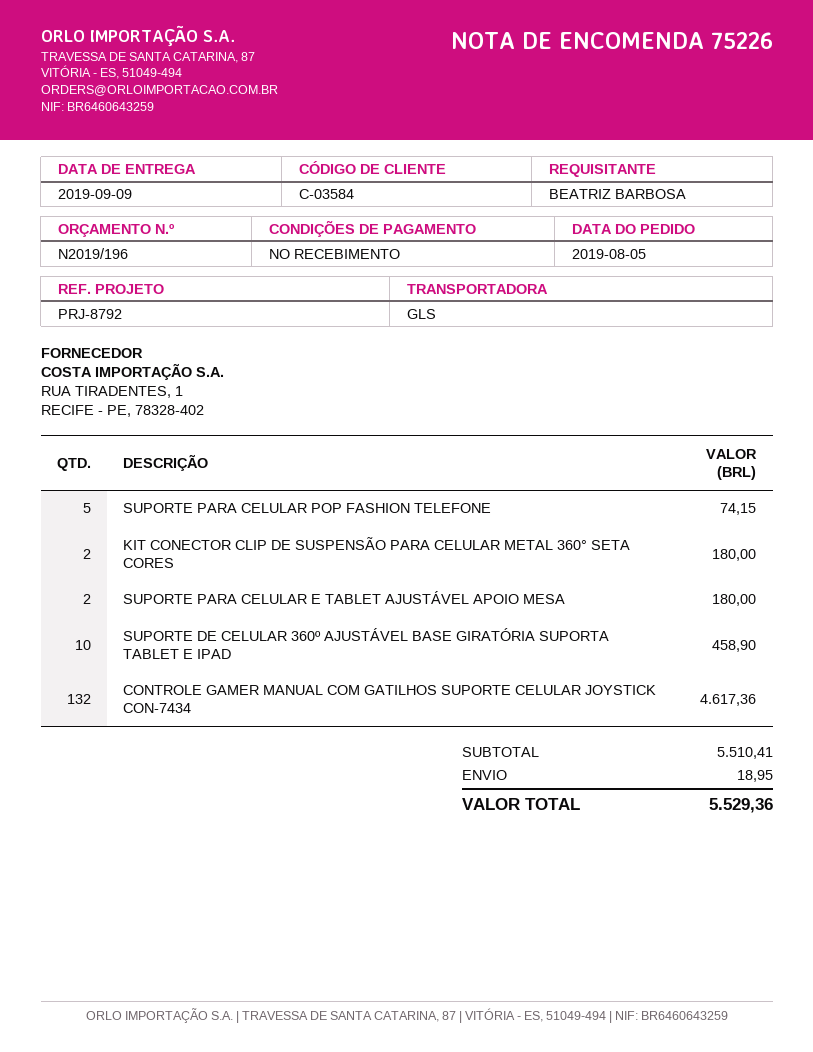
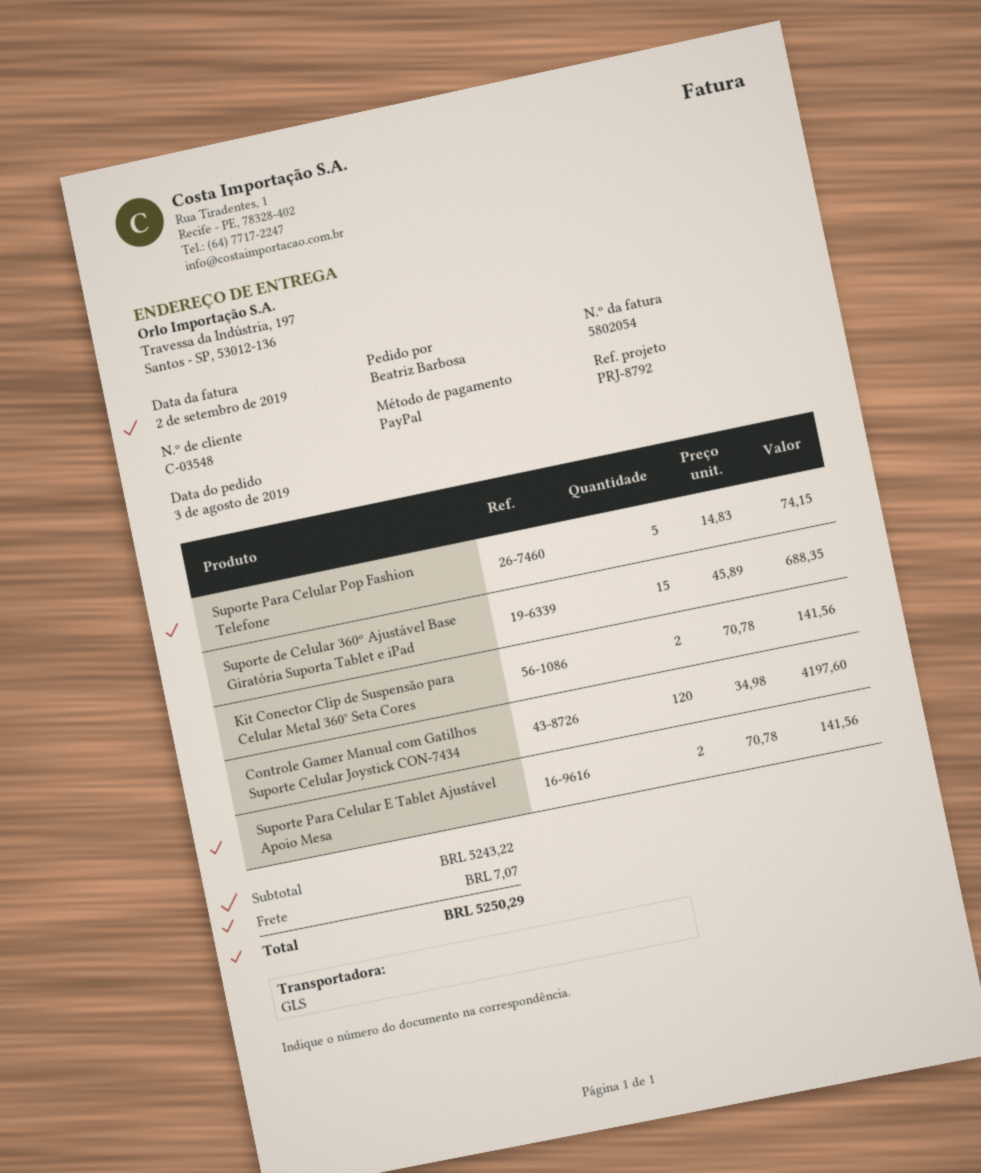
order date: 2019-08-05 -> 2019-08-03
customer number: C-03584 -> C-03548
KIT CONECTOR CLIP DE SUSPENSÃO PARA CELULAR METAL 360° SETA CORES: 2 for 180.00 -> 2 for 141.56
SUPORTE PARA CELULAR E TABLET AJUSTÁVEL APOIO MESA: 2 for 180.00 -> 2 for 141.56
SUPORTE DE CELULAR 360º AJUSTÁVEL BASE GIRATÓRIA SUPORTA TABLET E IPAD: 10 for 458.90 -> 15 for 688.35
CONTROLE GAMER MANUAL COM GATILHOS SUPORTE CELULAR JOYSTICK CON-7434: 132 for 4617.36 -> 120 for 4197.60
subtotal: 5510.41 -> 5243.22
shipping: 18.95 -> 7.07
total: 5529.36 -> 5250.29

